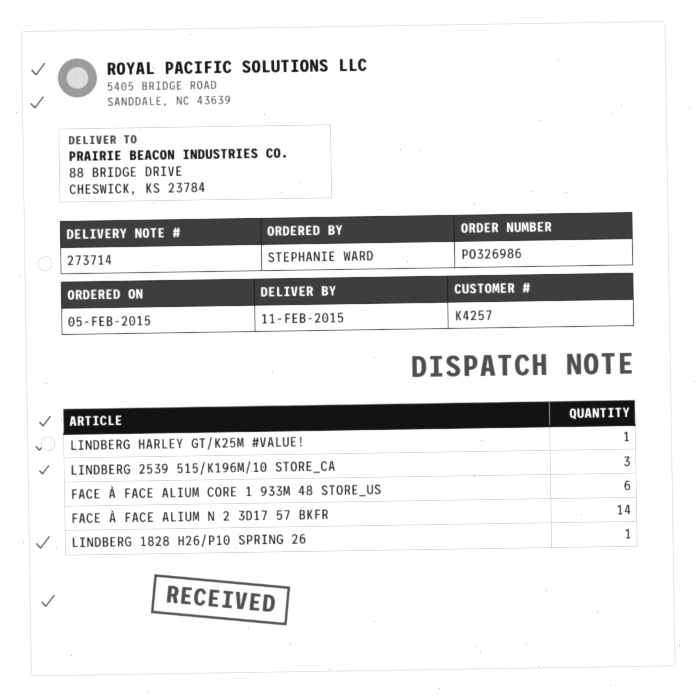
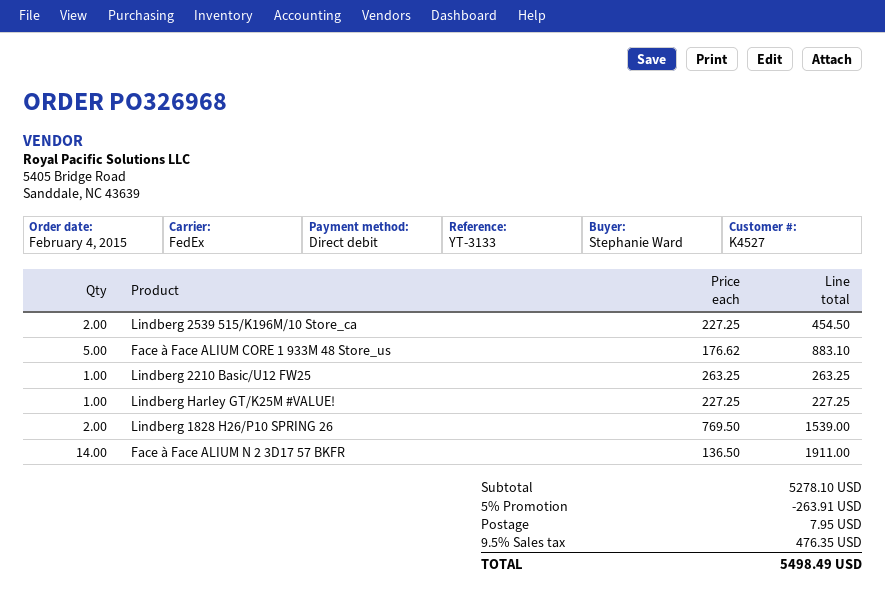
order number: PO326986 -> PO326968
order date: 2015-02-05 -> 2015-02-04
customer number: K4257 -> K4527
LINDBERG 2539 515/K196M/10 STORE_CA: 3 -> 2
FACE À FACE ALIUM CORE 1 933M 48 STORE_US: 6 -> 5
LINDBERG 1828 H26/P10 SPRING 26: 1 -> 2
Lindberg 2210 Basic/U12 FW25: none -> 1

